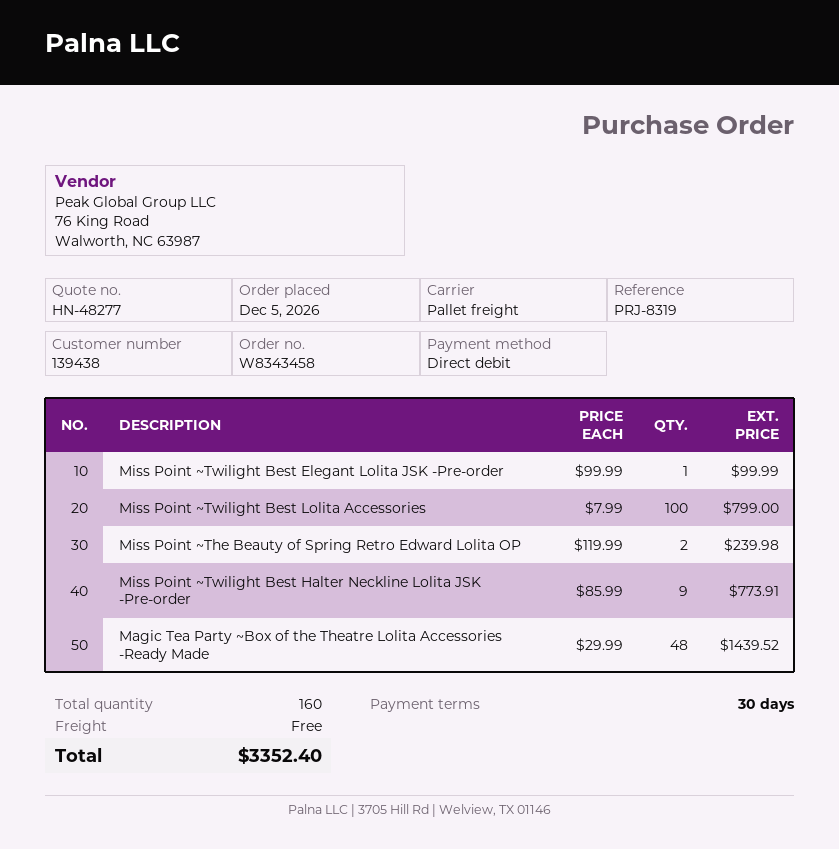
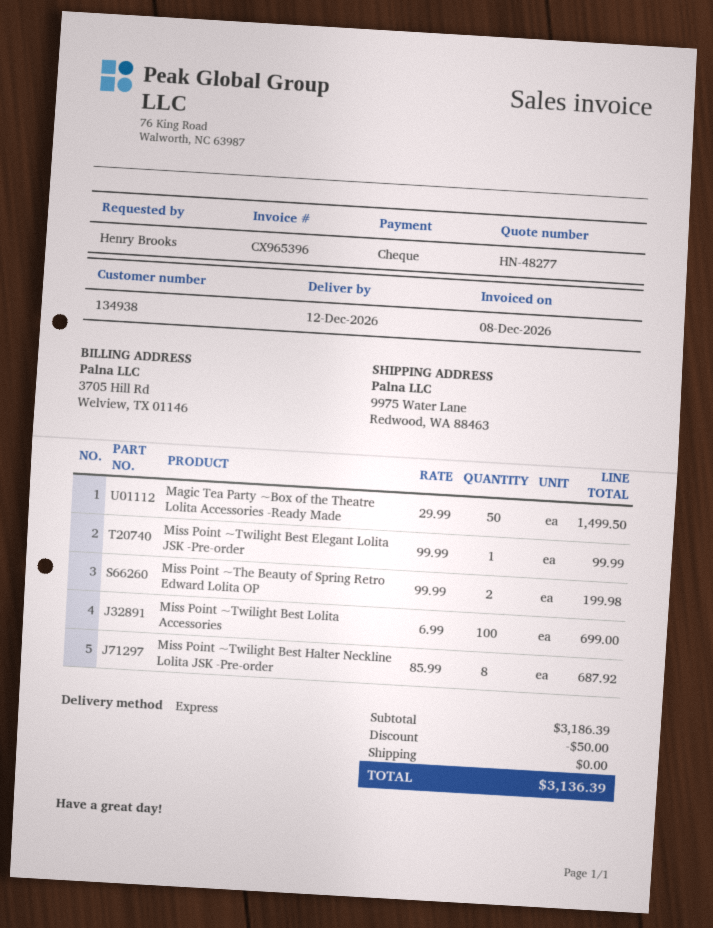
customer number: 139438 -> 134938
payment method: direct debit -> cheque
shipping method: pallet freight -> express
Miss Point ~Twilight Best Lolita Accessories: 100 x 7.99 = 799.00 -> 100 x 6.99 = 699.00
Miss Point ~The Beauty of Spring Retro Edward Lolita OP: 2 x 119.99 = 239.98 -> 2 x 99.99 = 199.98
Miss Point ~Twilight Best Halter Neckline Lolita JSK -Pre-order: 9 x 85.99 = 773.91 -> 8 x 85.99 = 687.92
Magic Tea Party ~Box of the Theatre Lolita Accessories -Ready Made: 48 x 29.99 = 1439.52 -> 50 x 29.99 = 1499.50
discount: none -> 50.00
total: 3352.40 -> 3136.39

